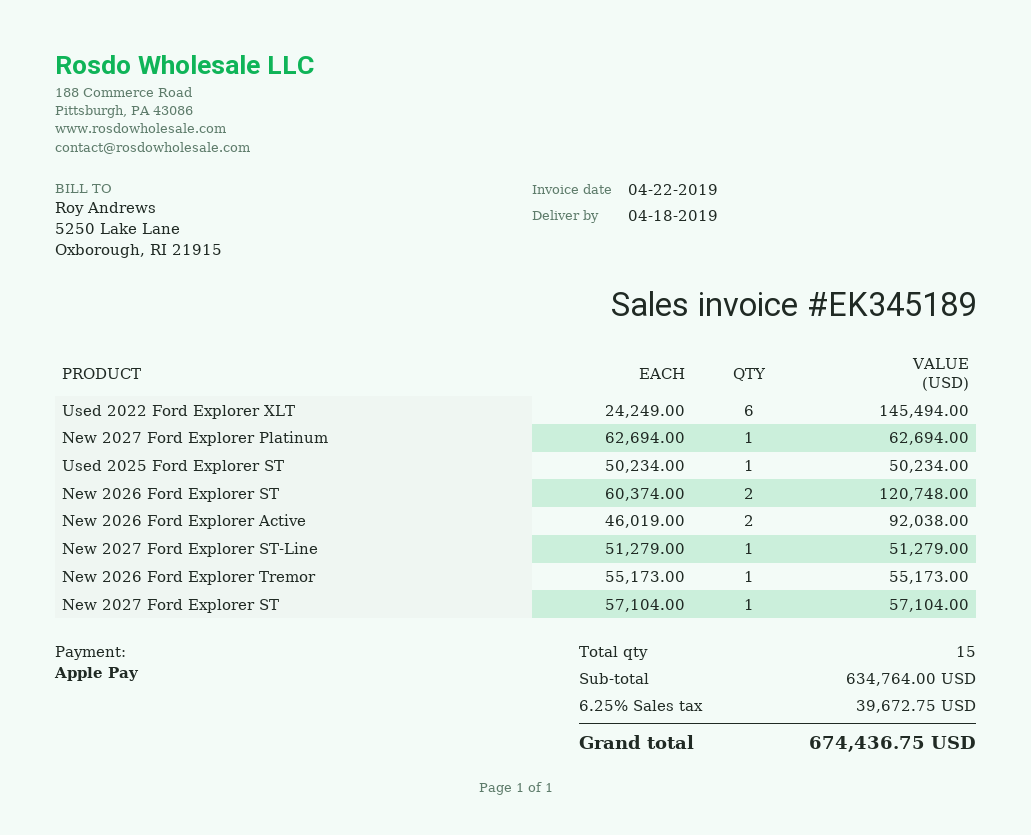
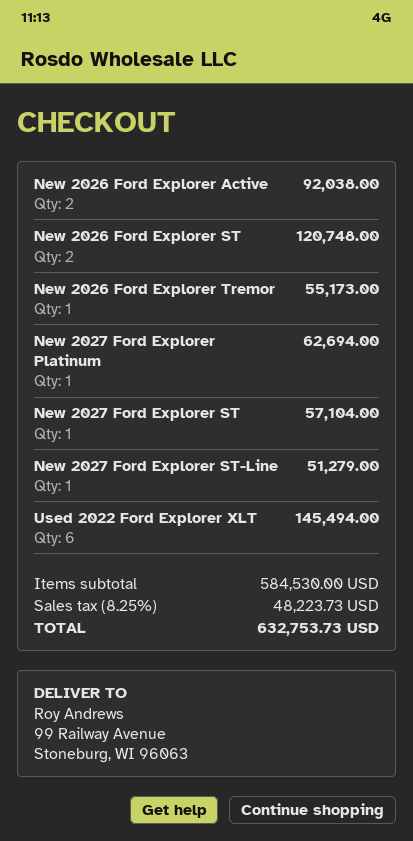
Used 2025 Ford Explorer ST: 1 for 50234.00 -> none
subtotal: 634764.00 -> 584530.00
tax: 6.25% = 39672.75 -> 8.25% = 48223.73
total: 674436.75 -> 632753.73

